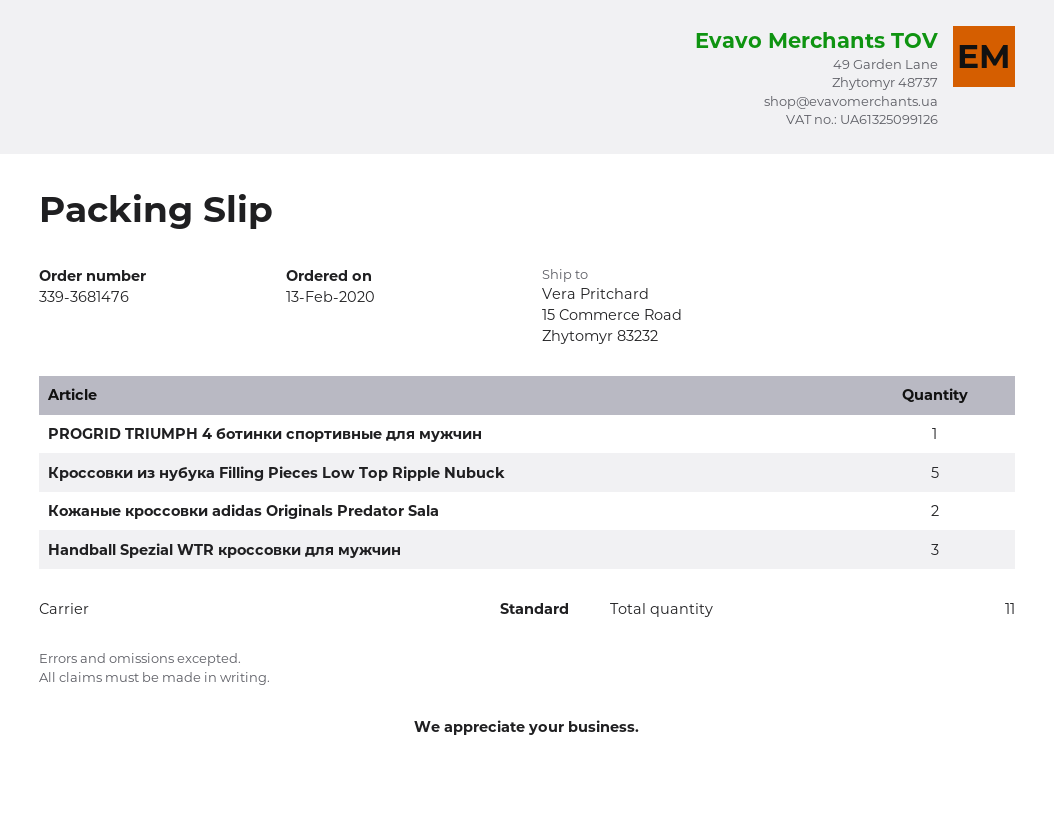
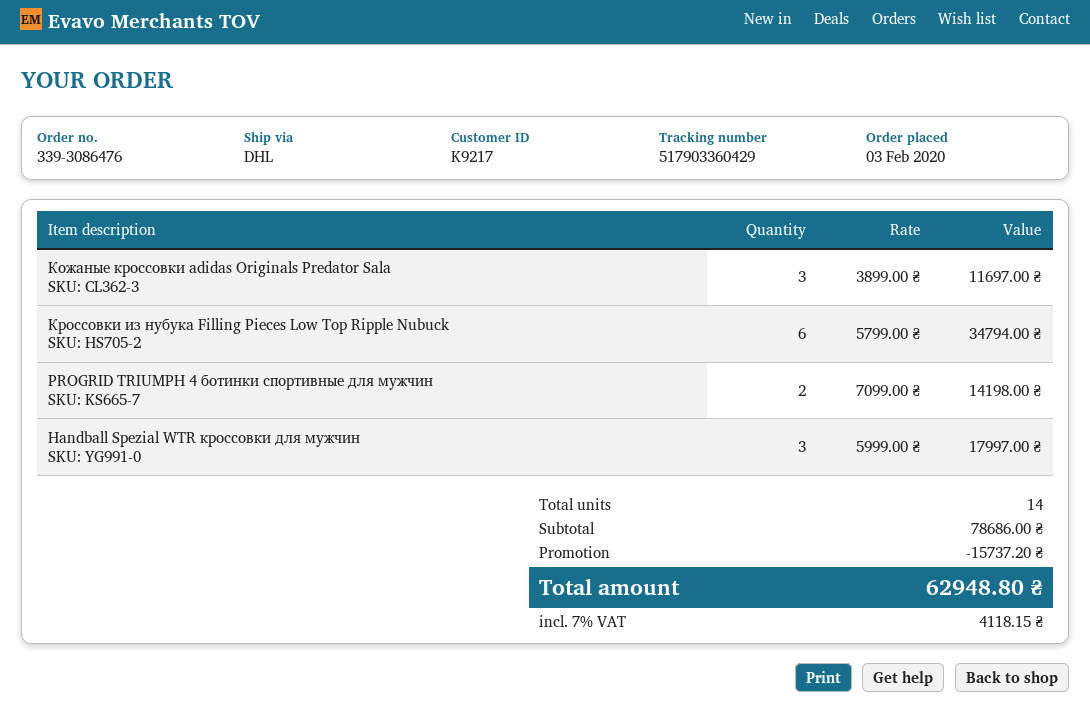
order number: 339-3681476 -> 339-3086476
order date: 2020-02-13 -> 2020-02-03
shipping method: standard -> DHL
PROGRID TRIUMPH 4 ботинки спортивные для мужчин: 1 -> 2
Кроссовки из нубука Filling Pieces Low Top Ripple Nubuck: 5 -> 6
Кожаные кроссовки adidas Originals Predator Sala: 2 -> 3
total quantity: 11 -> 14

